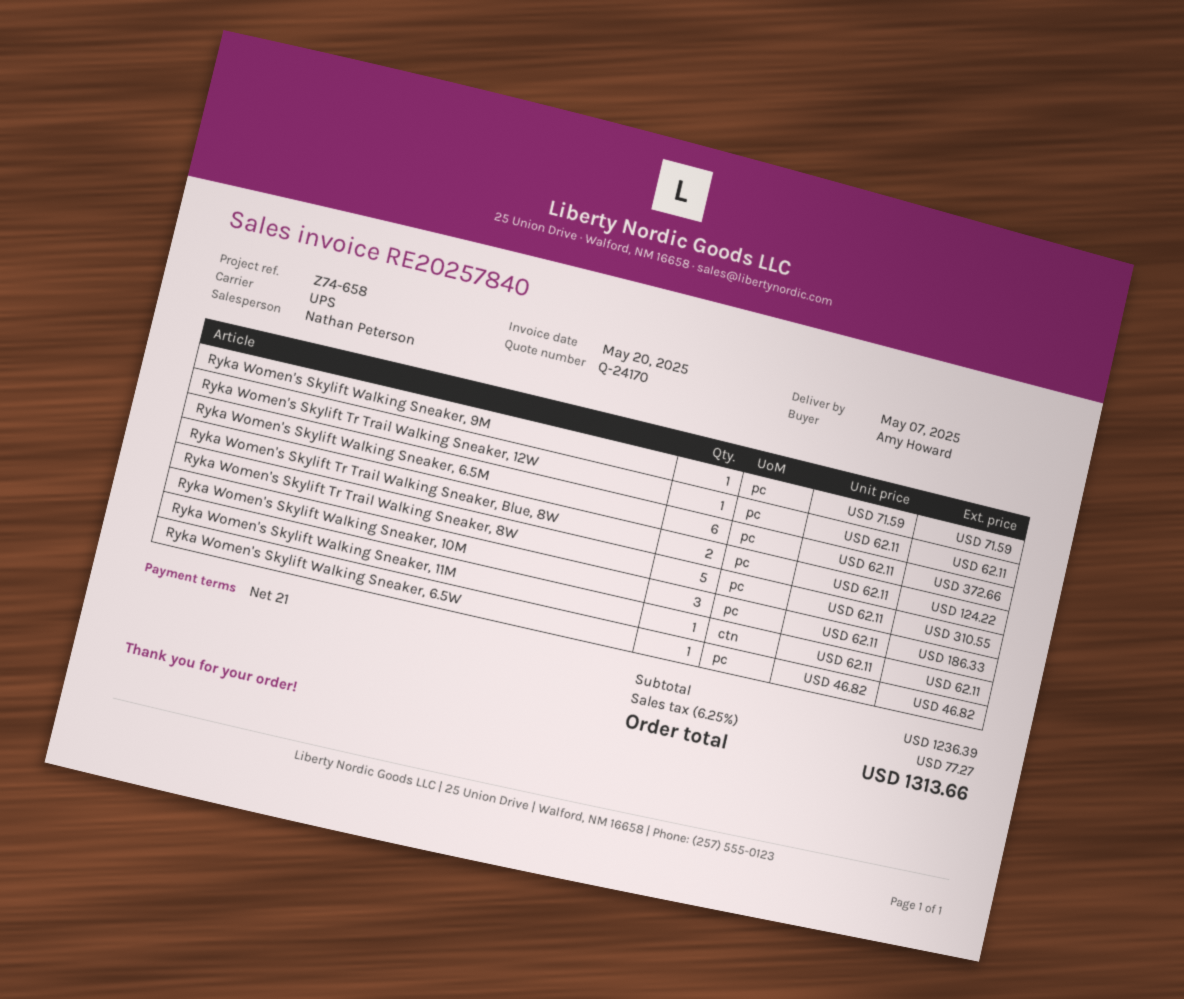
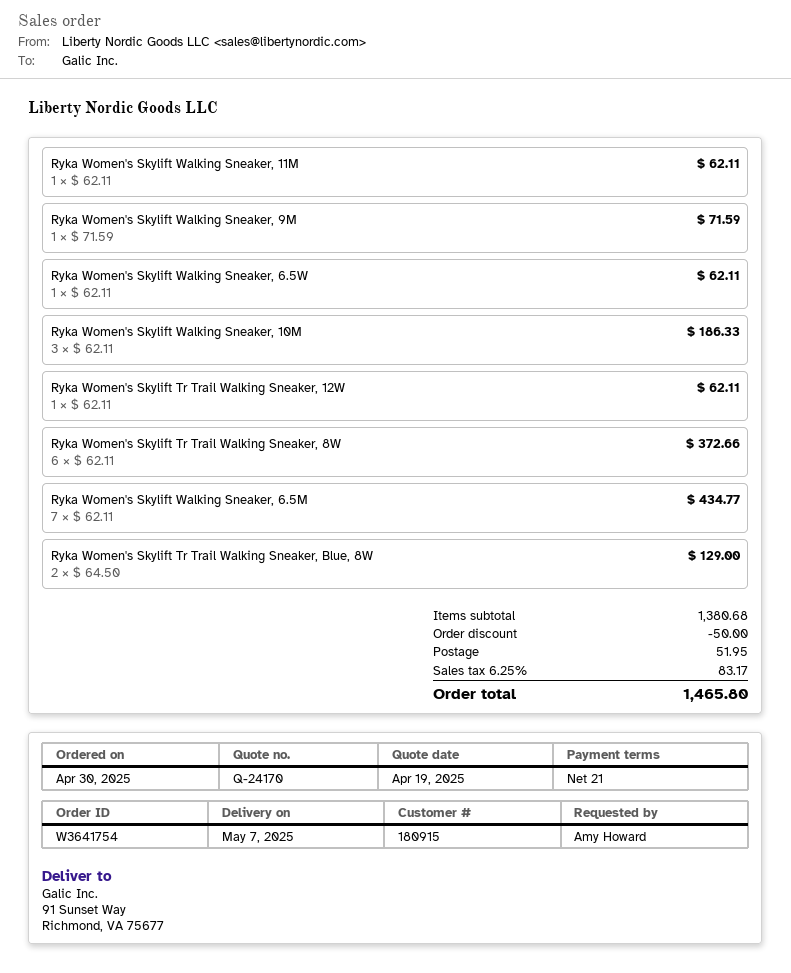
Ryka Women's Skylift Walking Sneaker, 6.5M: 6 x 62.11 = 372.66 -> 7 x 62.11 = 434.77
Ryka Women's Skylift Tr Trail Walking Sneaker, Blue, 8W: 2 x 62.11 = 124.22 -> 2 x 64.50 = 129.00
Ryka Women's Skylift Tr Trail Walking Sneaker, 8W: 5 x 62.11 = 310.55 -> 6 x 62.11 = 372.66
Ryka Women's Skylift Walking Sneaker, 6.5W: 1 x 46.82 = 46.82 -> 1 x 62.11 = 62.11
subtotal: 1236.39 -> 1380.68
discount: none -> 50.00
shipping: none -> 51.95
tax: 6.25% = 77.27 -> 6.25% = 83.17
total: 1313.66 -> 1465.80

